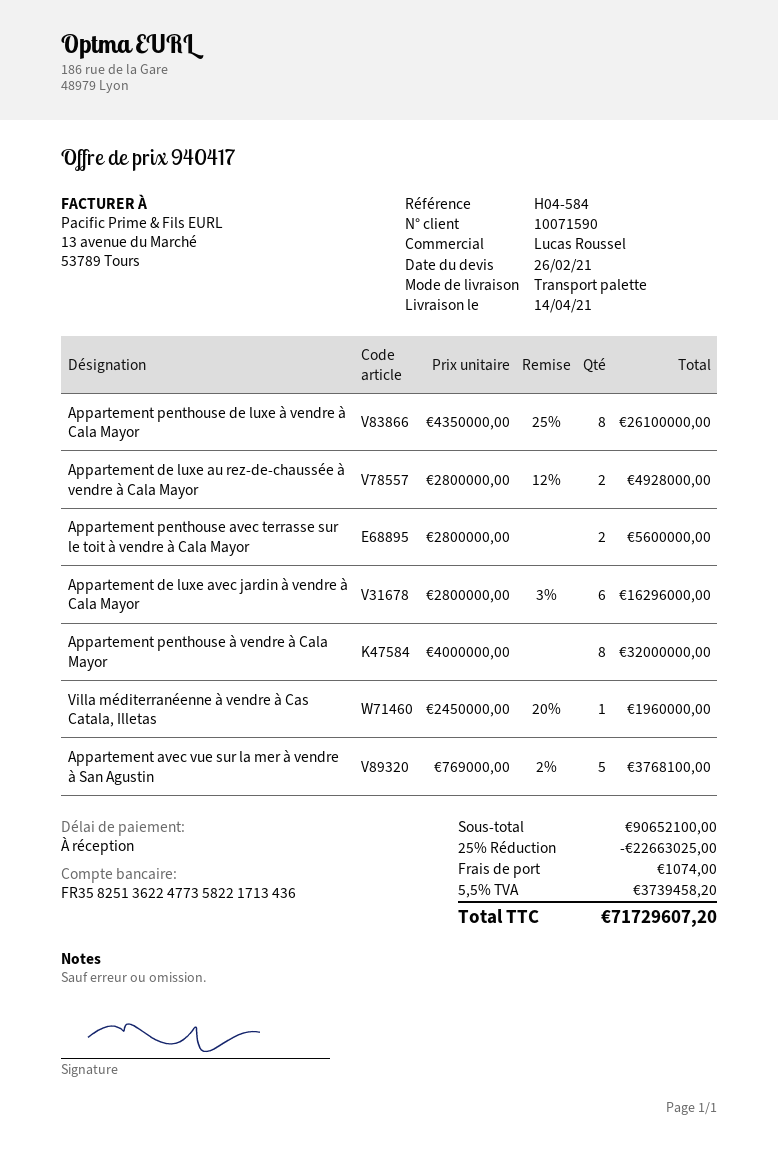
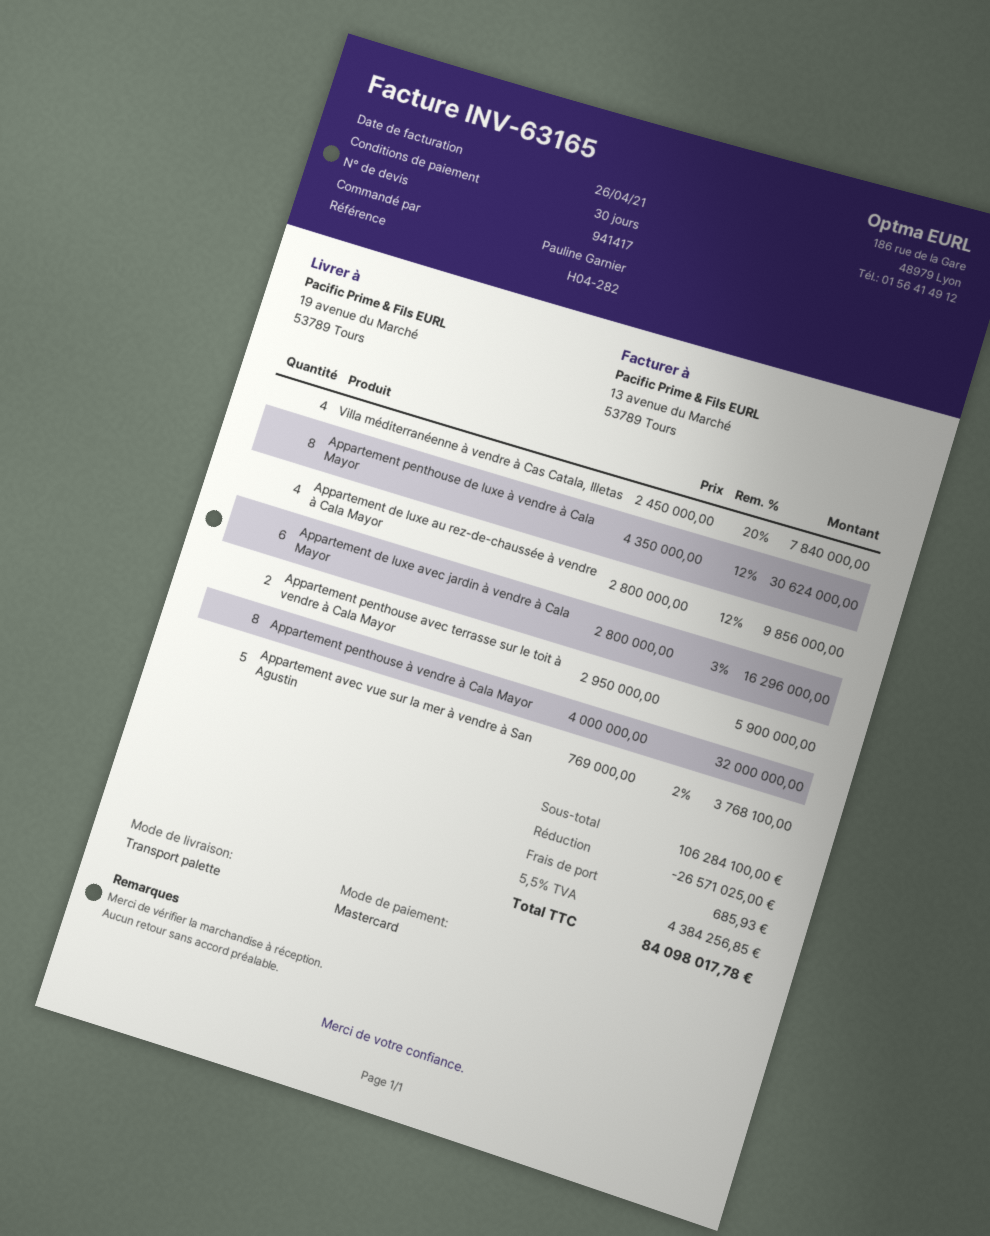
quote number: 940417 -> 941417
payment terms: on receipt -> 30 days
reference: H04-584 -> H04-282
Appartement penthouse de luxe à vendre à Cala Mayor: 8 x 4350000.00 - 25% = 26100000.00 -> 8 x 4350000.00 - 12% = 30624000.00
Appartement de luxe au rez-de-chaussée à vendre à Cala Mayor: 2 x 2800000.00 - 12% = 4928000.00 -> 4 x 2800000.00 - 12% = 9856000.00
Appartement penthouse avec terrasse sur le toit à vendre à Cala Mayor: 2 x 2800000.00 = 5600000.00 -> 2 x 2950000.00 = 5900000.00
Villa méditerranéenne à vendre à Cas Catala, Illetas: 1 x 2450000.00 - 20% = 1960000.00 -> 4 x 2450000.00 - 20% = 7840000.00
subtotal: 90652100.00 -> 106284100.00
discount: 22663025.00 -> 26571025.00
shipping: 1074.00 -> 685.93
tax: 5.5% = 3739458.20 -> 5.5% = 4384256.85
total: 71729607.20 -> 84098017.78

